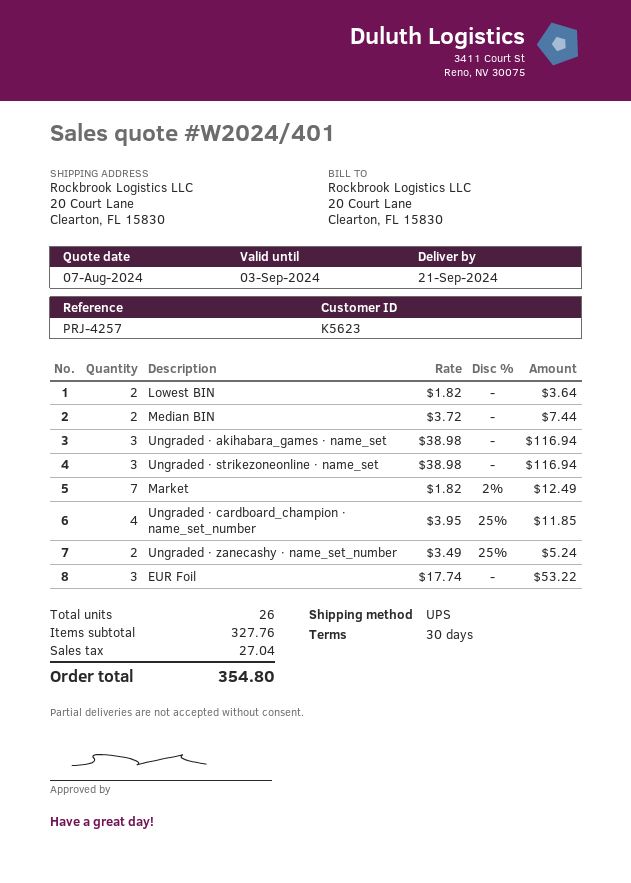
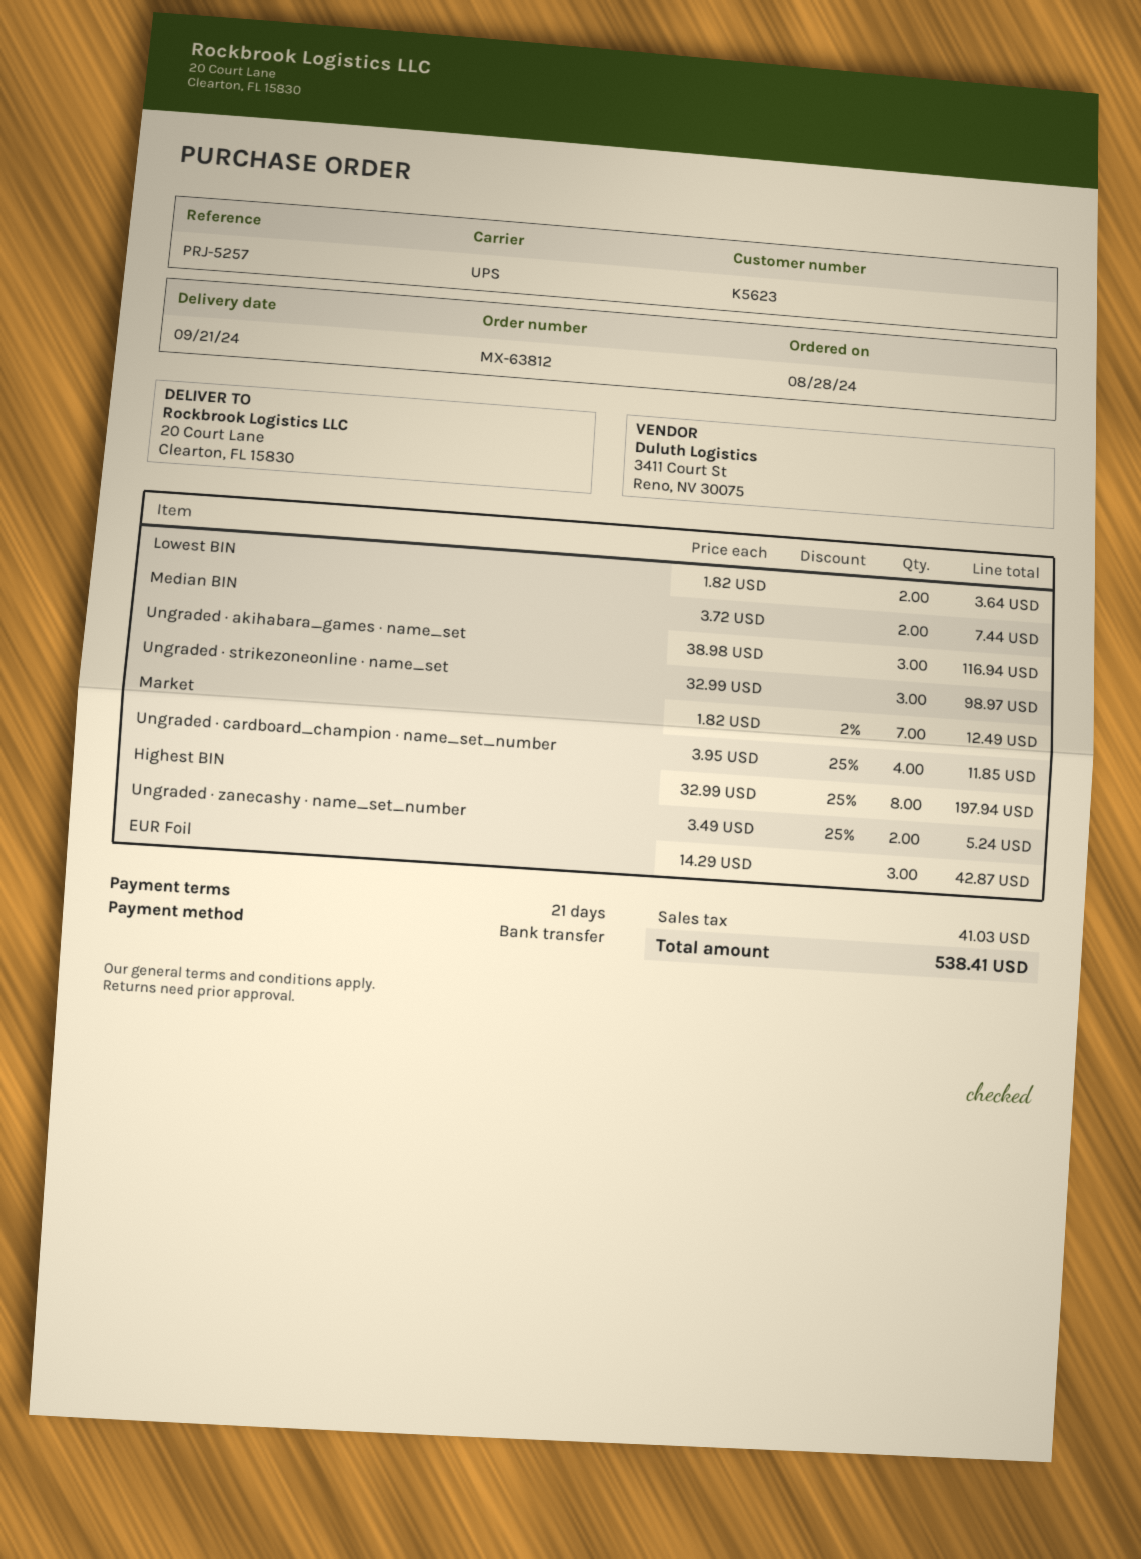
payment terms: 30 days -> 21 days
reference: PRJ-4257 -> PRJ-5257
Ungraded · strikezoneonline · name_set: 3 x 38.98 = 116.94 -> 3 x 32.99 = 98.97
EUR Foil: 3 x 17.74 = 53.22 -> 3 x 14.29 = 42.87
Highest BIN: none -> 8 x 32.99 - 25% = 197.94
tax: 27.04 -> 41.03
total: 354.80 -> 538.41

